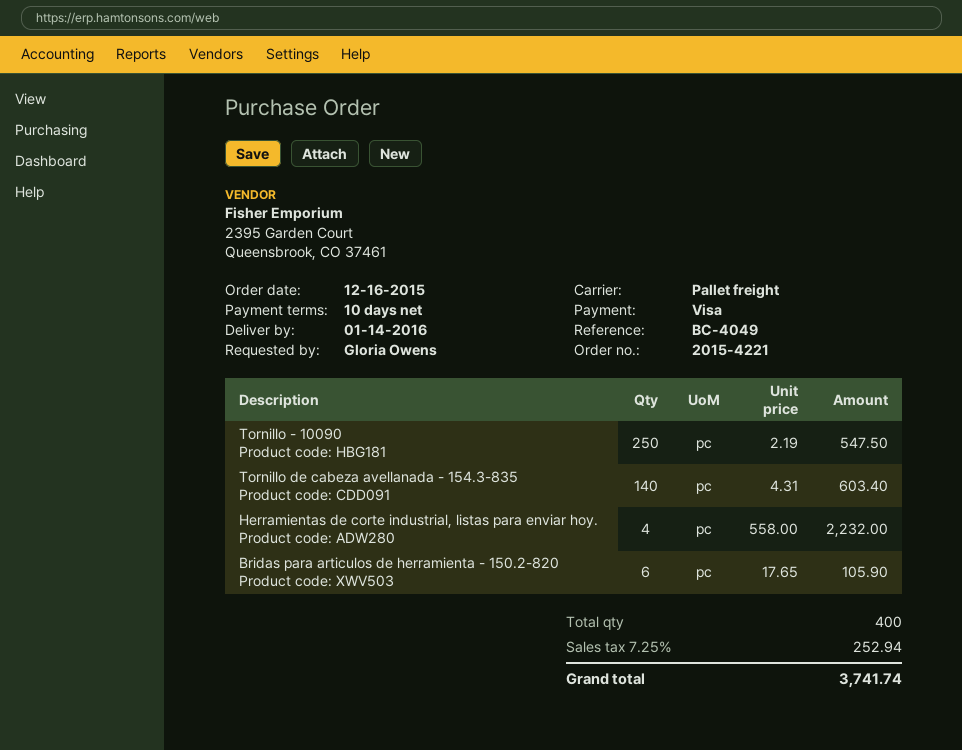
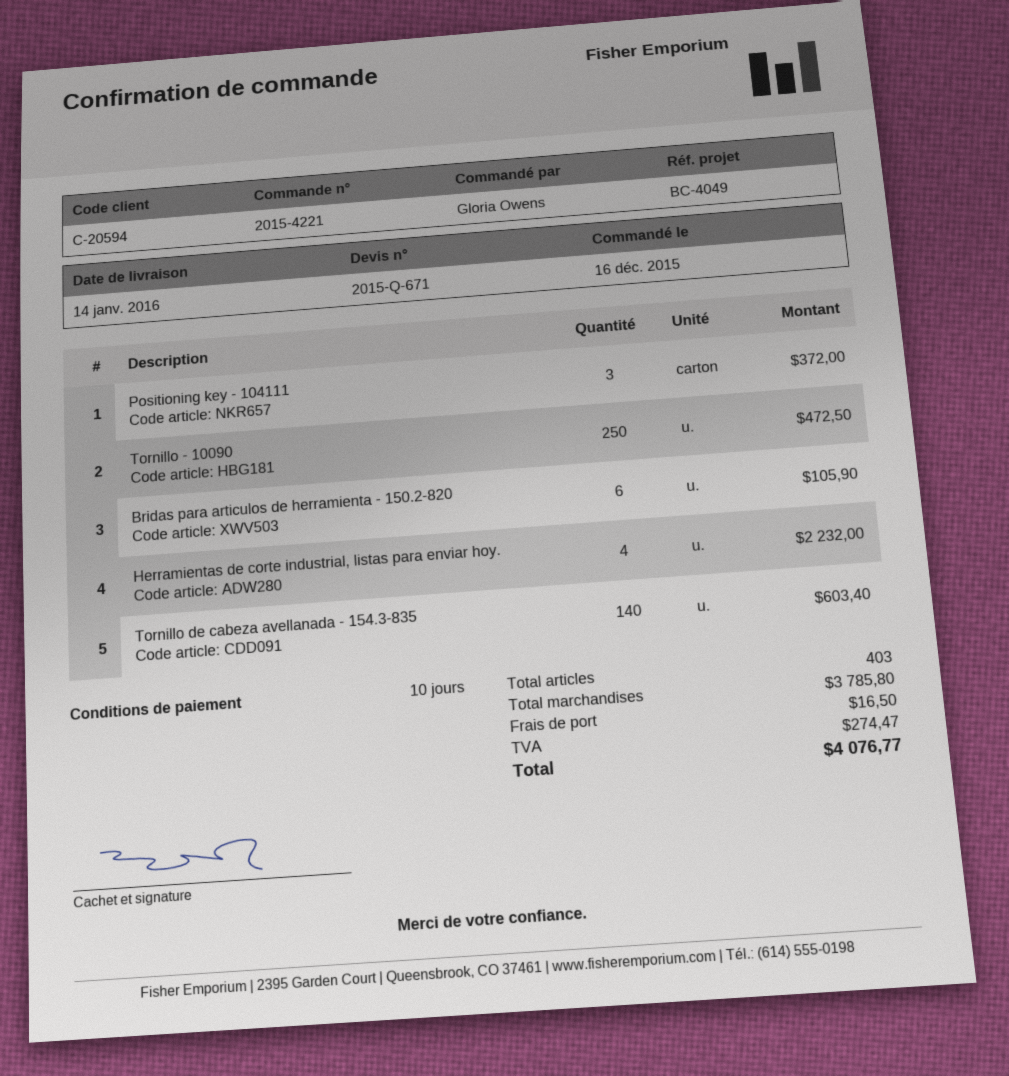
Tornillo - 10090: 250 for 547.50 -> 250 for 472.50
Positioning key - 104111: none -> 3 for 372.00
total quantity: 400 -> 403
shipping: none -> 16.50
tax: 252.94 -> 274.47
total: 3741.74 -> 4076.77

